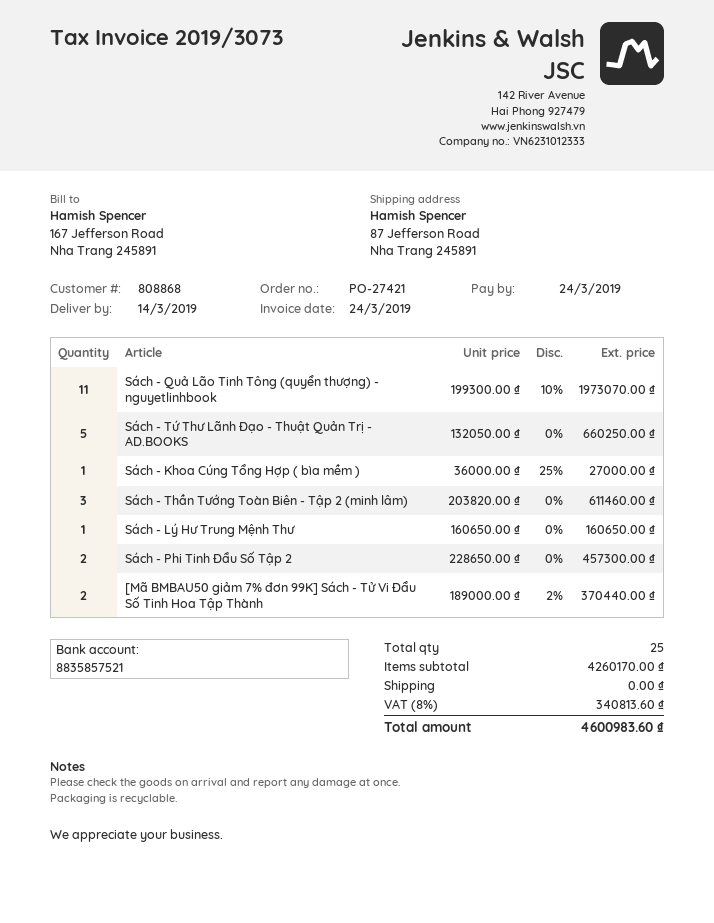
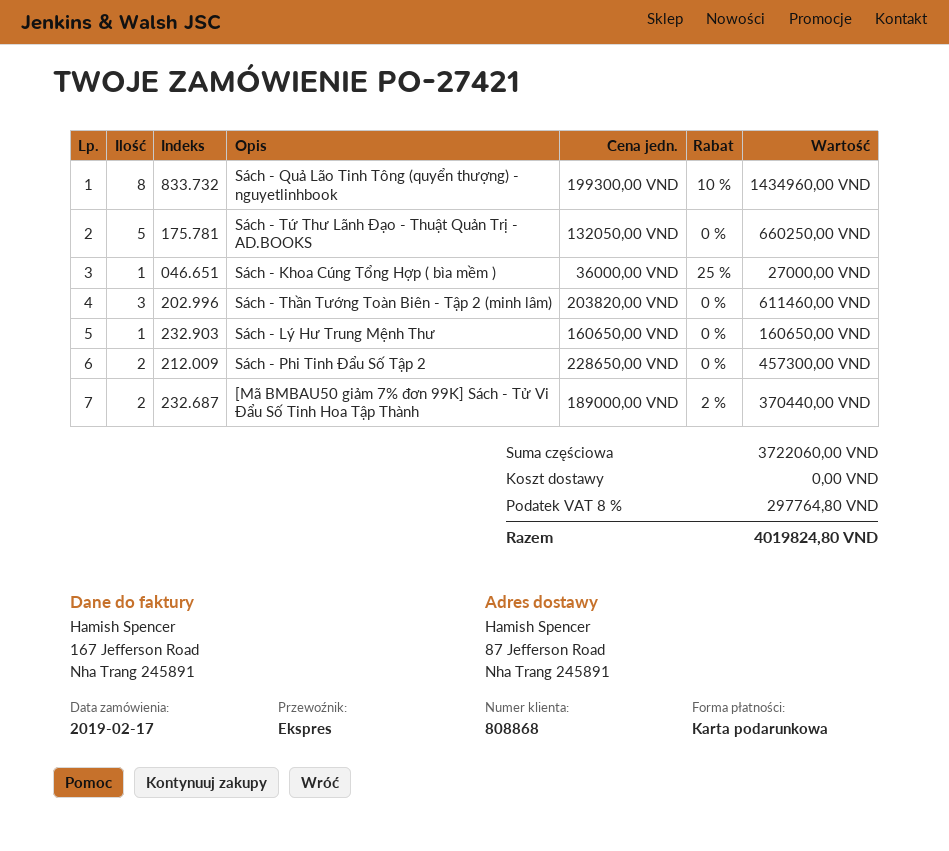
Sách - Quả Lão Tinh Tông (quyển thượng) - nguyetlinhbook: 11 x 199300.00 - 10% = 1973070.00 -> 8 x 199300.00 - 10% = 1434960.00
subtotal: 4260170.00 -> 3722060.00
tax: 8% = 340813.60 -> 8% = 297764.80
total: 4600983.60 -> 4019824.80

